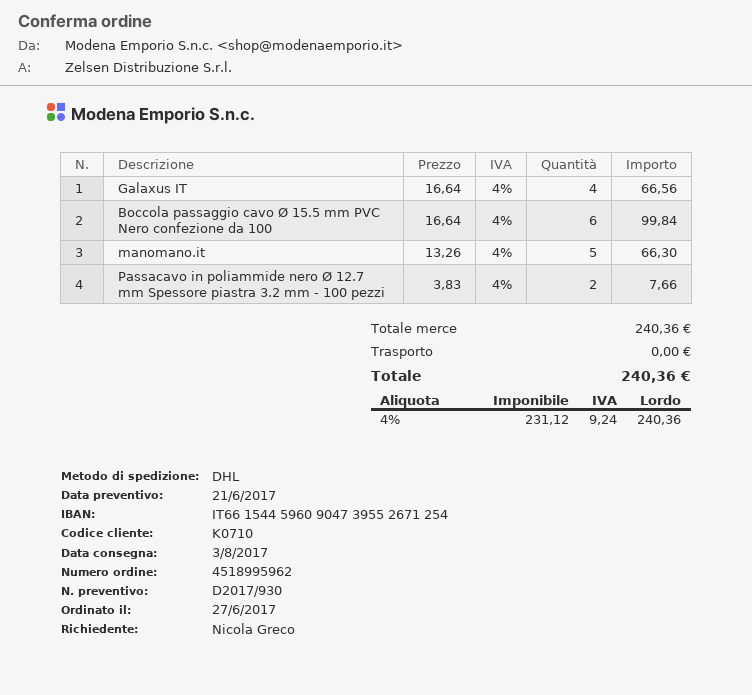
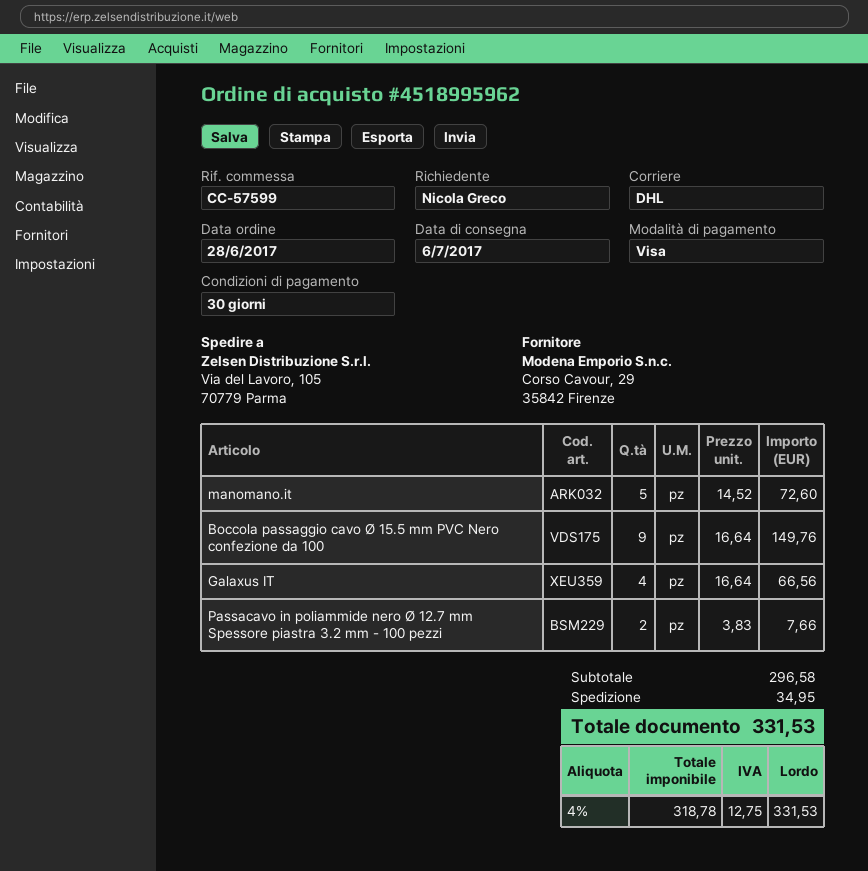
order date: 2017-06-27 -> 2017-06-28
delivery date: 2017-08-03 -> 2017-07-06
Boccola passaggio cavo Ø 15.5 mm PVC Nero confezione da 100: 6 x 16.64 = 99.84 -> 9 x 16.64 = 149.76
manomano.it: 5 x 13.26 = 66.30 -> 5 x 14.52 = 72.60
subtotal: 240.36 -> 296.58
shipping: 0.00 -> 34.95
net: 231.12 -> 318.78
tax: 4% = 9.24 -> 4% = 12.75
total: 240.36 -> 331.53

